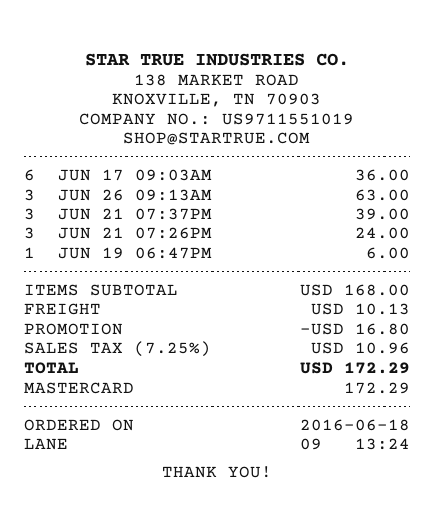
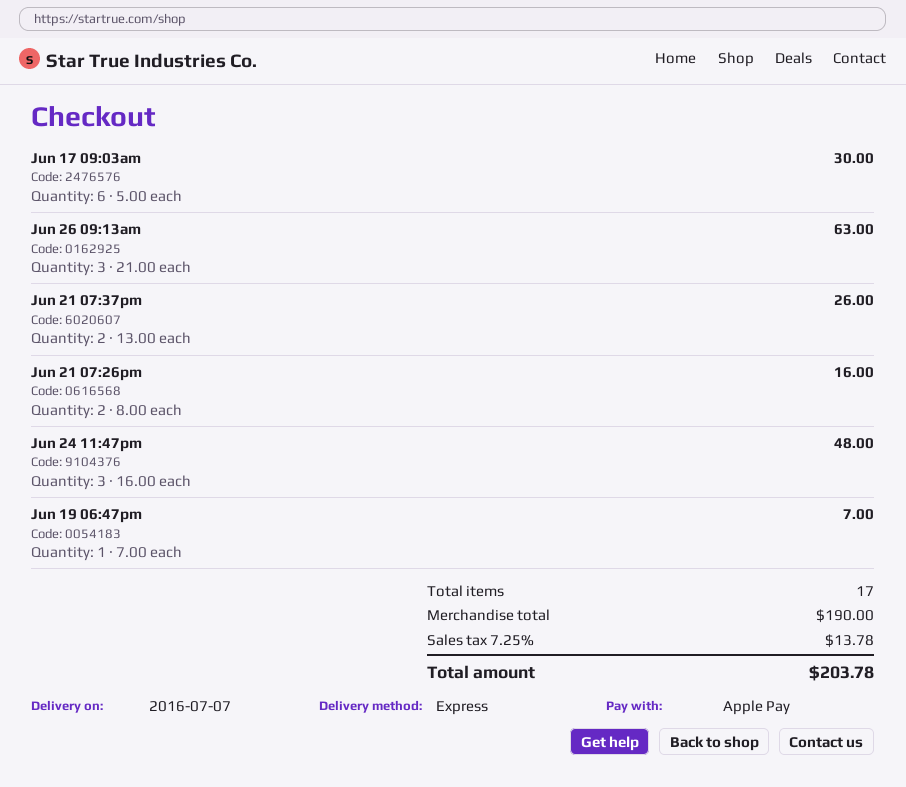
payment method: Mastercard -> Apple Pay
JUN 17 09:03AM: 6 for 36.00 -> 6 for 30.00
JUN 21 07:37PM: 3 for 39.00 -> 2 for 26.00
JUN 21 07:26PM: 3 for 24.00 -> 2 for 16.00
JUN 19 06:47PM: 1 for 6.00 -> 1 for 7.00
Jun 24 11:47pm: none -> 3 for 48.00
subtotal: 168.00 -> 190.00
discount: 16.80 -> none
shipping: 10.13 -> none
tax: 7.25% = 10.96 -> 7.25% = 13.78
total: 172.29 -> 203.78

